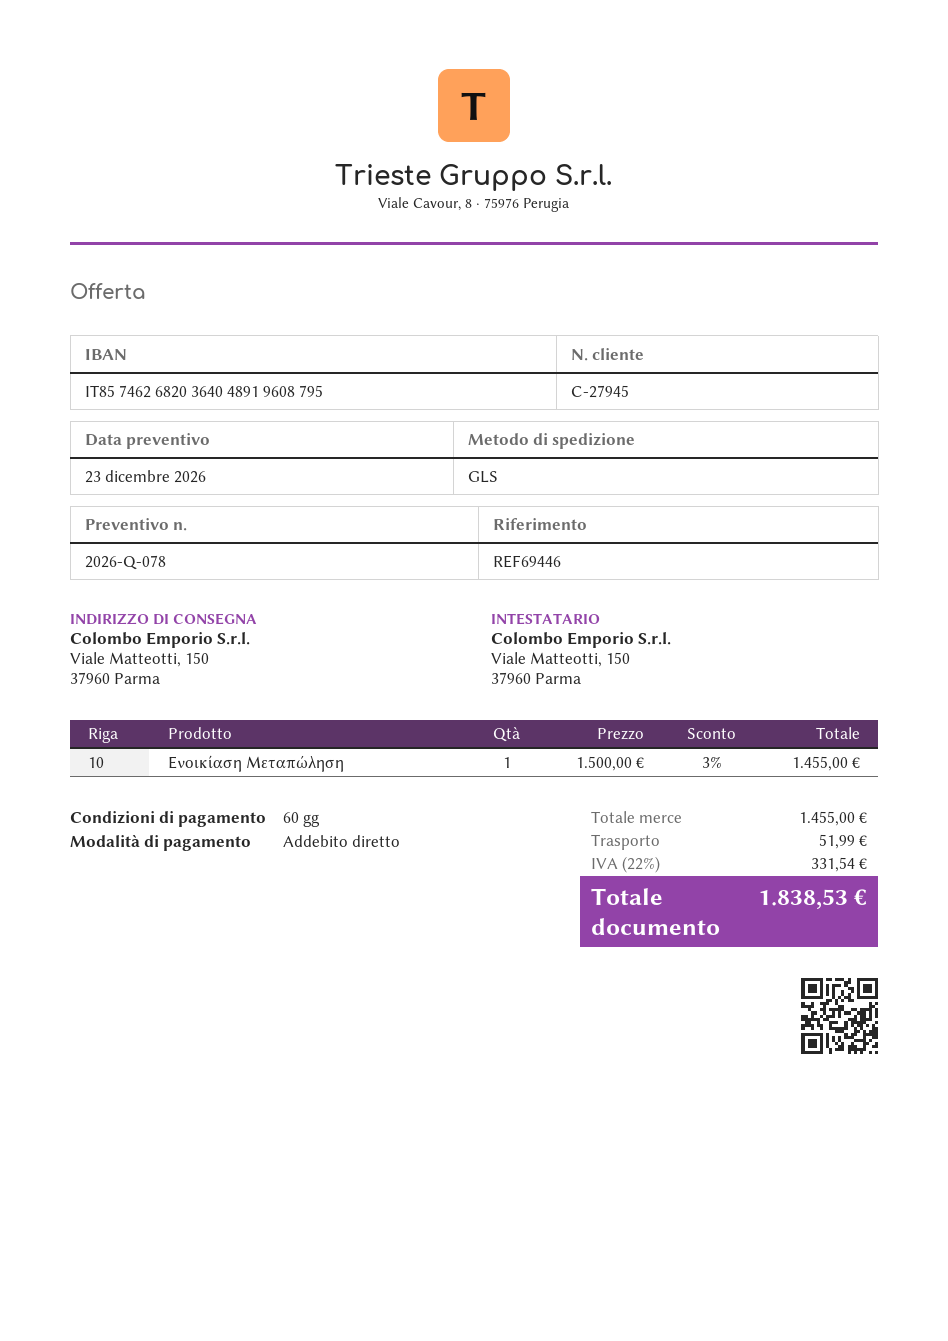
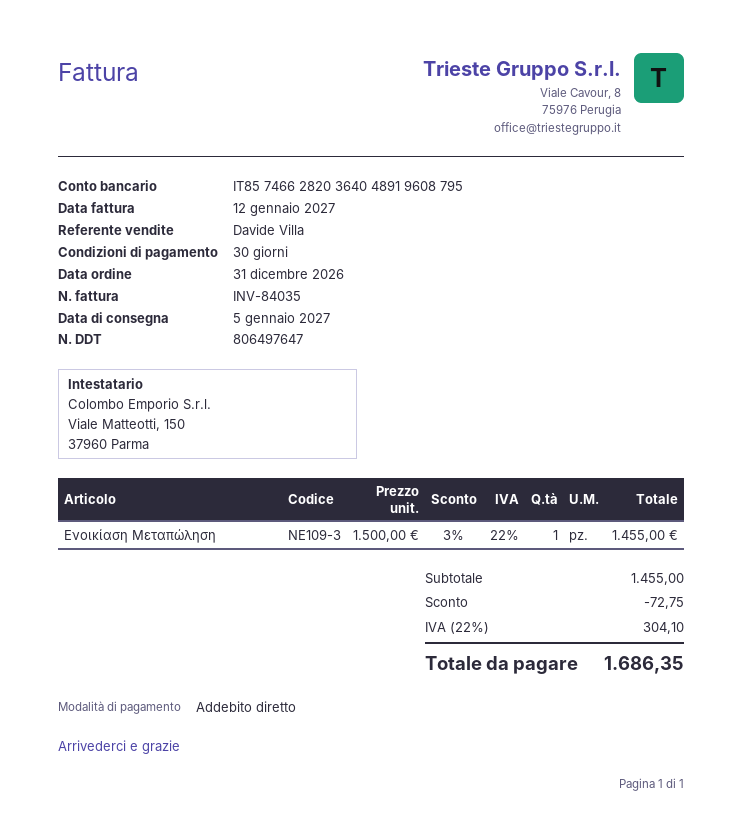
payment terms: 60 days -> 30 days
bank account: IT8574626820364048919608795 -> IT8574662820364048919608795
discount: none -> 72.75
shipping: 51.99 -> none
tax: 22% = 331.54 -> 22% = 304.10
total: 1838.53 -> 1686.35

